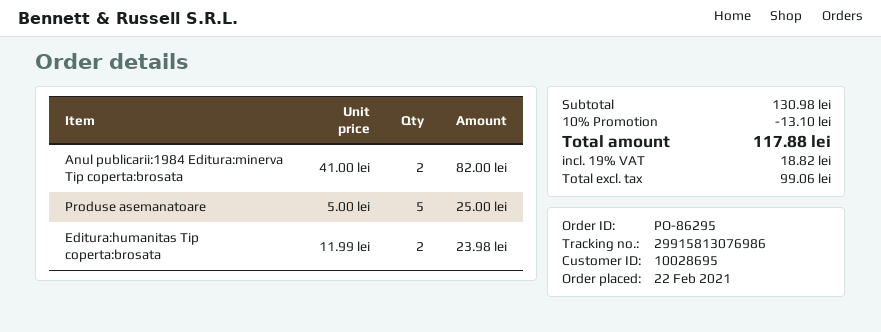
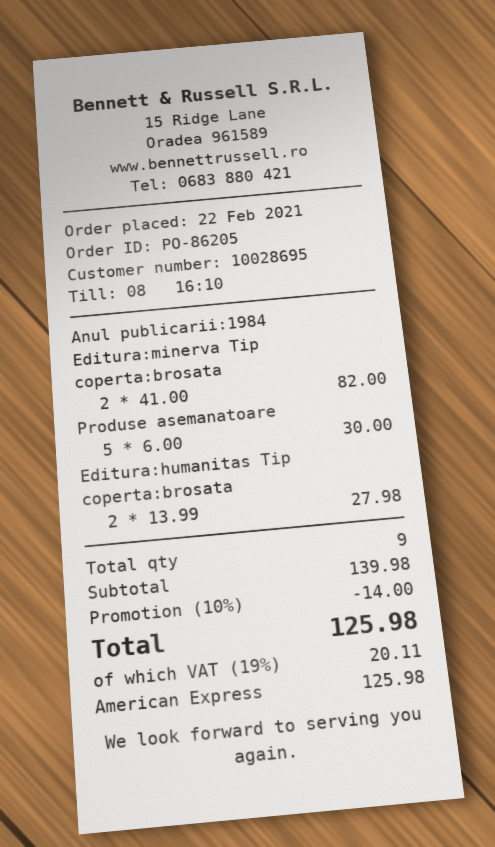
order number: PO-86295 -> PO-86205
Produse asemanatoare: 5 x 5.00 = 25.00 -> 5 x 6.00 = 30.00
Editura:humanitas Tip coperta:brosata: 2 x 11.99 = 23.98 -> 2 x 13.99 = 27.98
subtotal: 130.98 -> 139.98
discount: 10% = 13.10 -> 10% = 14.00
tax: 19% = 18.82 -> 19% = 20.11
total: 117.88 -> 125.98

